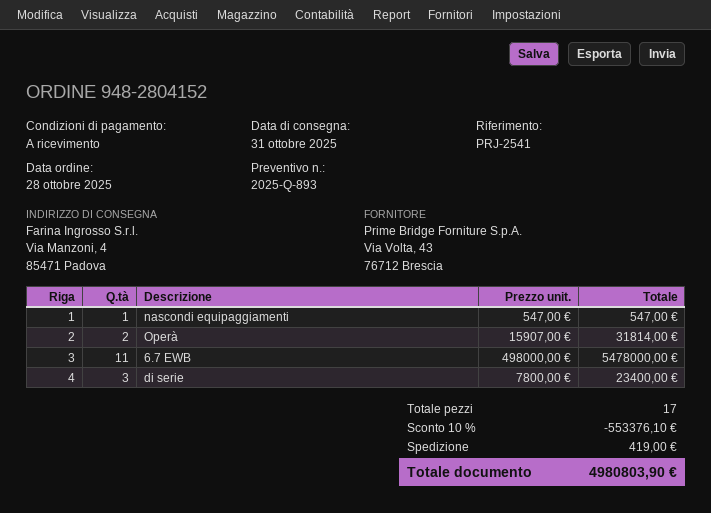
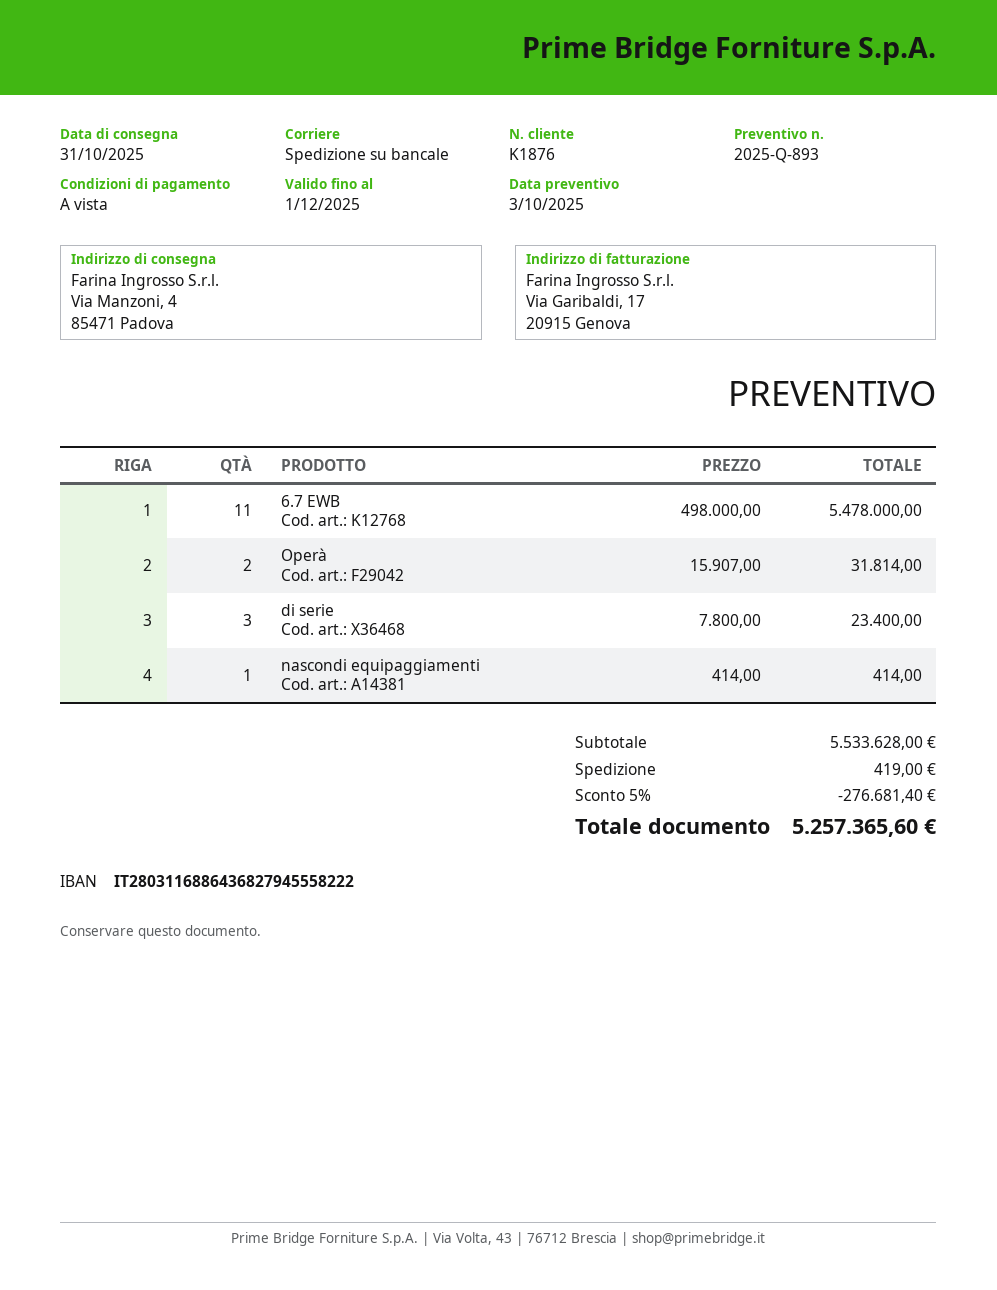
nascondi equipaggiamenti: 1 x 547.00 = 547.00 -> 1 x 414.00 = 414.00
discount: 10% = 553376.10 -> 5% = 276681.40
total: 4980803.90 -> 5257365.60

